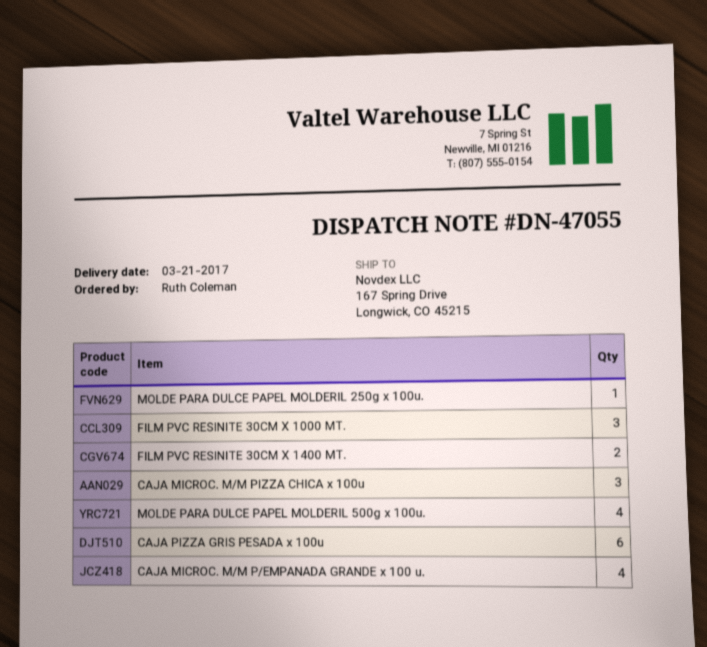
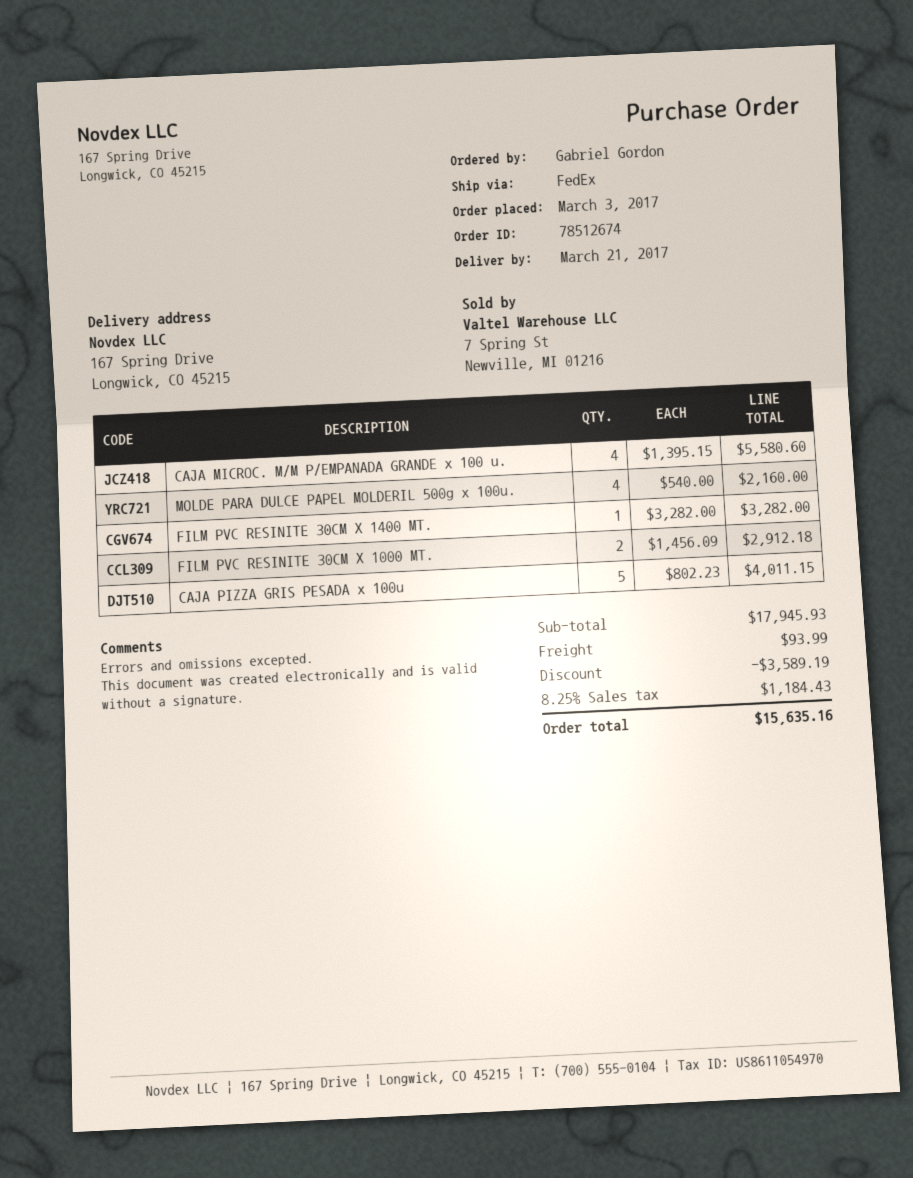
ordered by: Ruth Coleman -> Gabriel Gordon
MOLDE PARA DULCE PAPEL MOLDERIL 250g x 100u.: 1 -> none
FILM PVC RESINITE 30CM X 1000 MT.: 3 -> 2
FILM PVC RESINITE 30CM X 1400 MT.: 2 -> 1
CAJA MICROC. M/M PIZZA CHICA x 100u: 3 -> none
CAJA PIZZA GRIS PESADA x 100u: 6 -> 5

